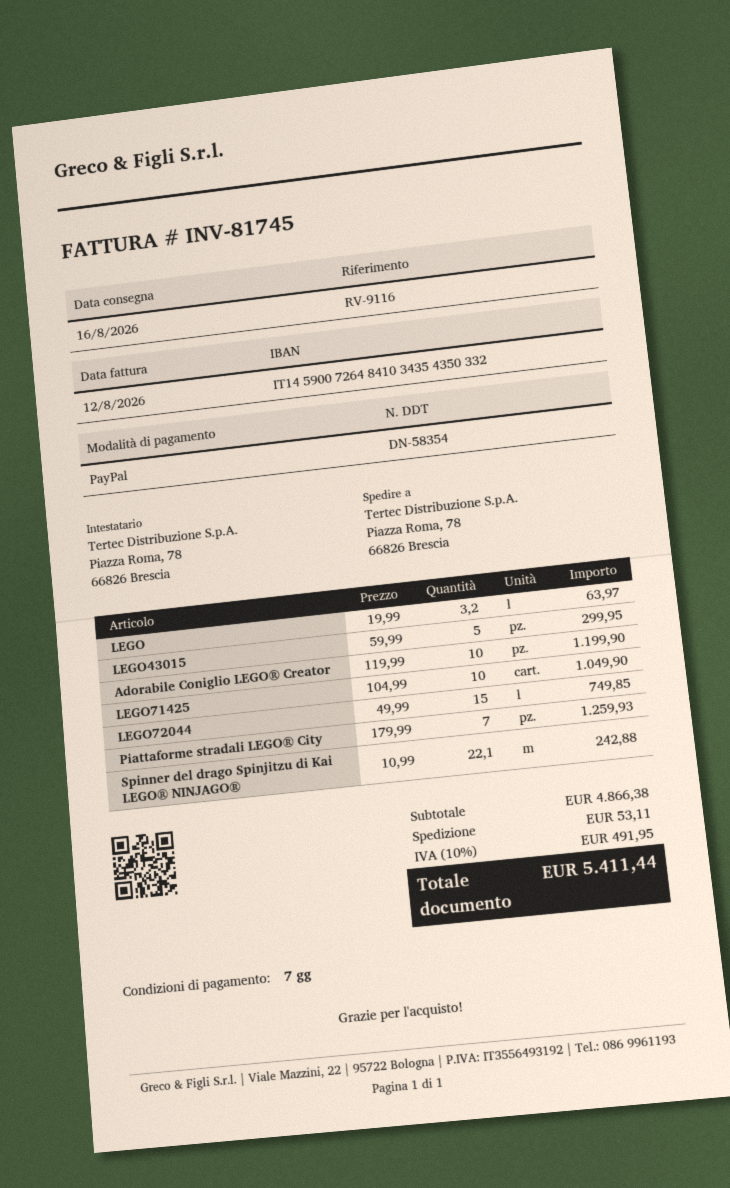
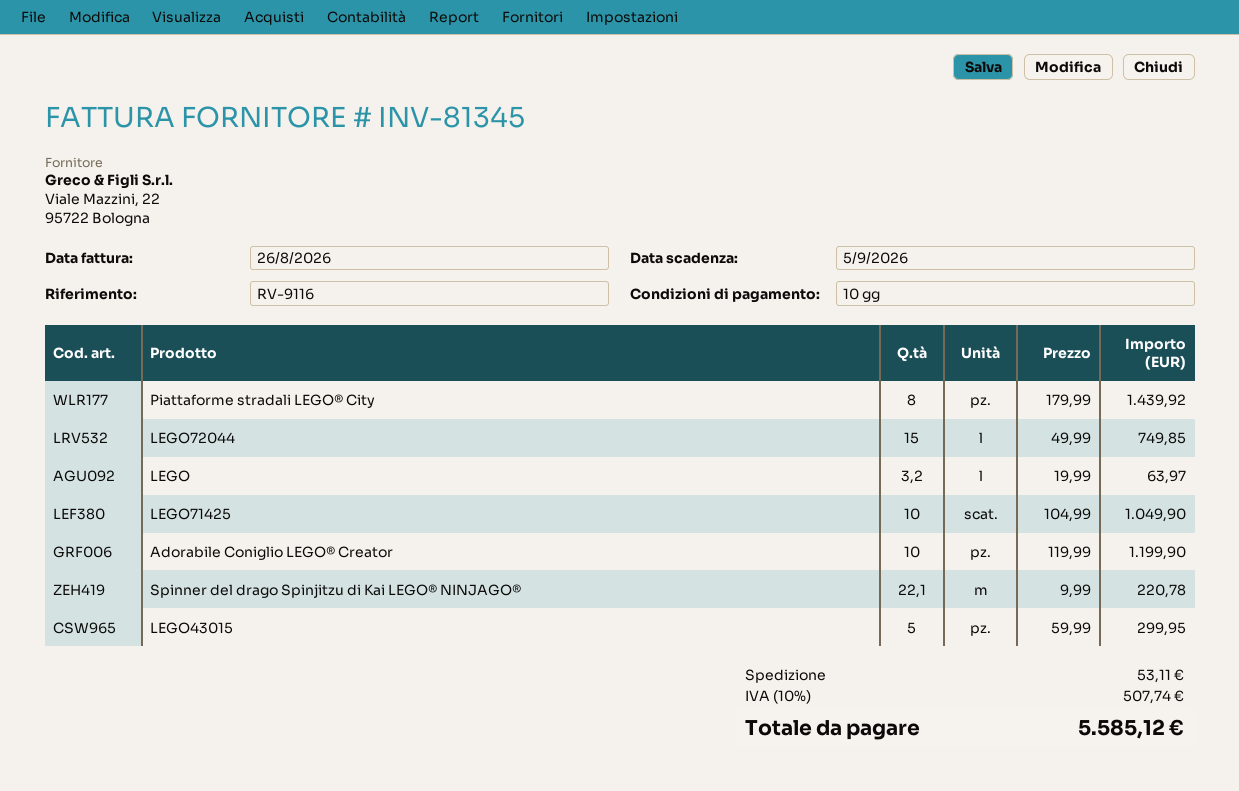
invoice number: INV-81745 -> INV-81345
invoice date: 2026-08-12 -> 2026-08-26
payment terms: 7 days -> 10 days
Piattaforme stradali LEGO® City: 7 x 179.99 = 1259.93 -> 8 x 179.99 = 1439.92
Spinner del drago Spinjitzu di Kai LEGO® NINJAGO®: 22.1 x 10.99 = 242.88 -> 22.1 x 9.99 = 220.78
tax: 10% = 491.95 -> 10% = 507.74
total: 5411.44 -> 5585.12

